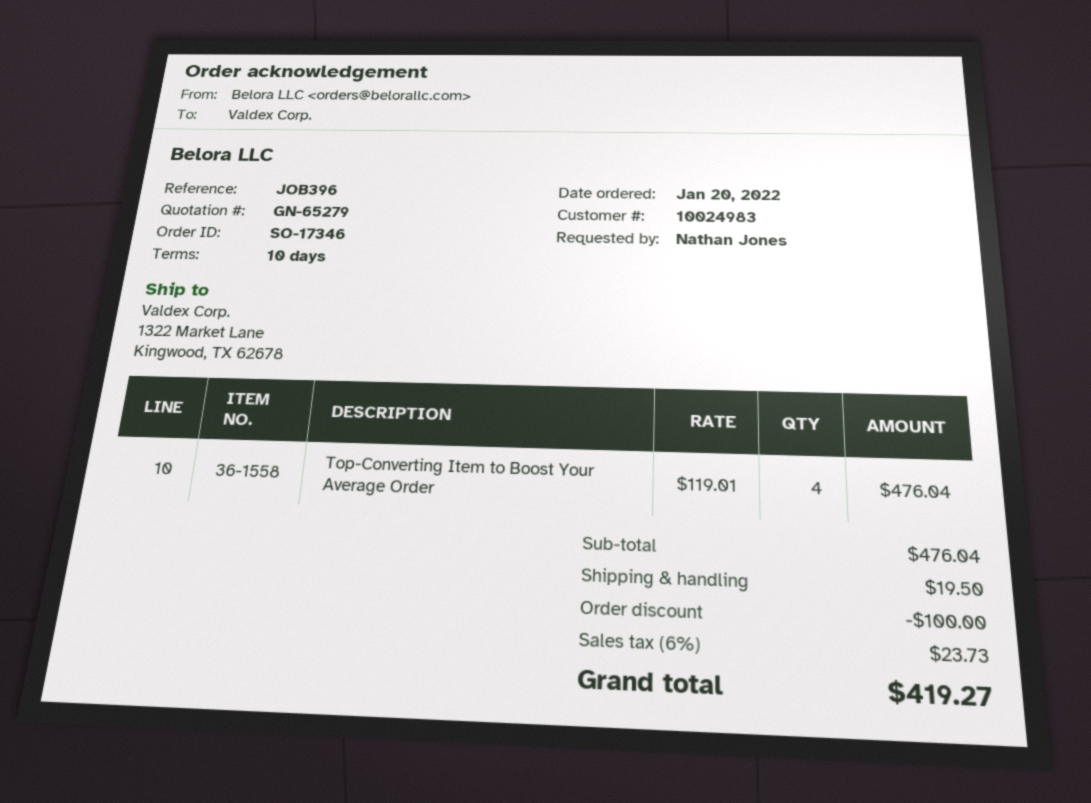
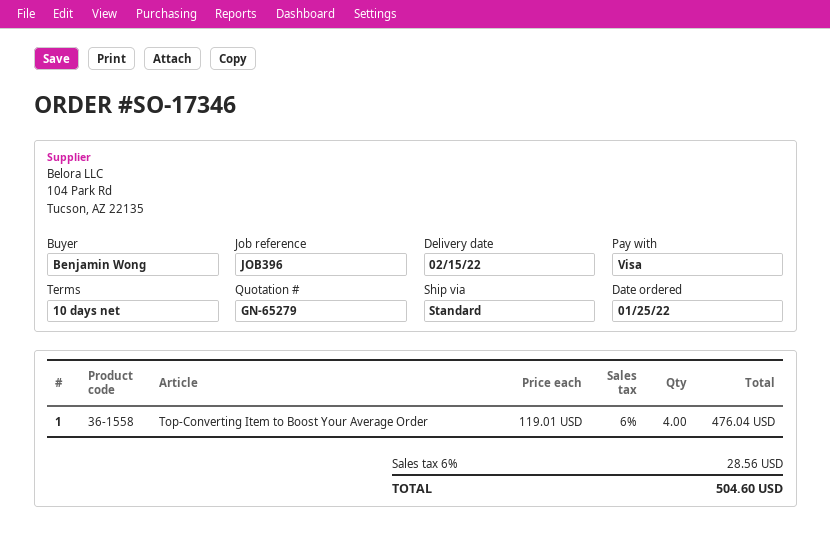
order date: 2022-01-20 -> 2022-01-25
ordered by: Nathan Jones -> Benjamin Wong
discount: 100.00 -> none
shipping: 19.50 -> none
tax: 6% = 23.73 -> 6% = 28.56
total: 419.27 -> 504.60

